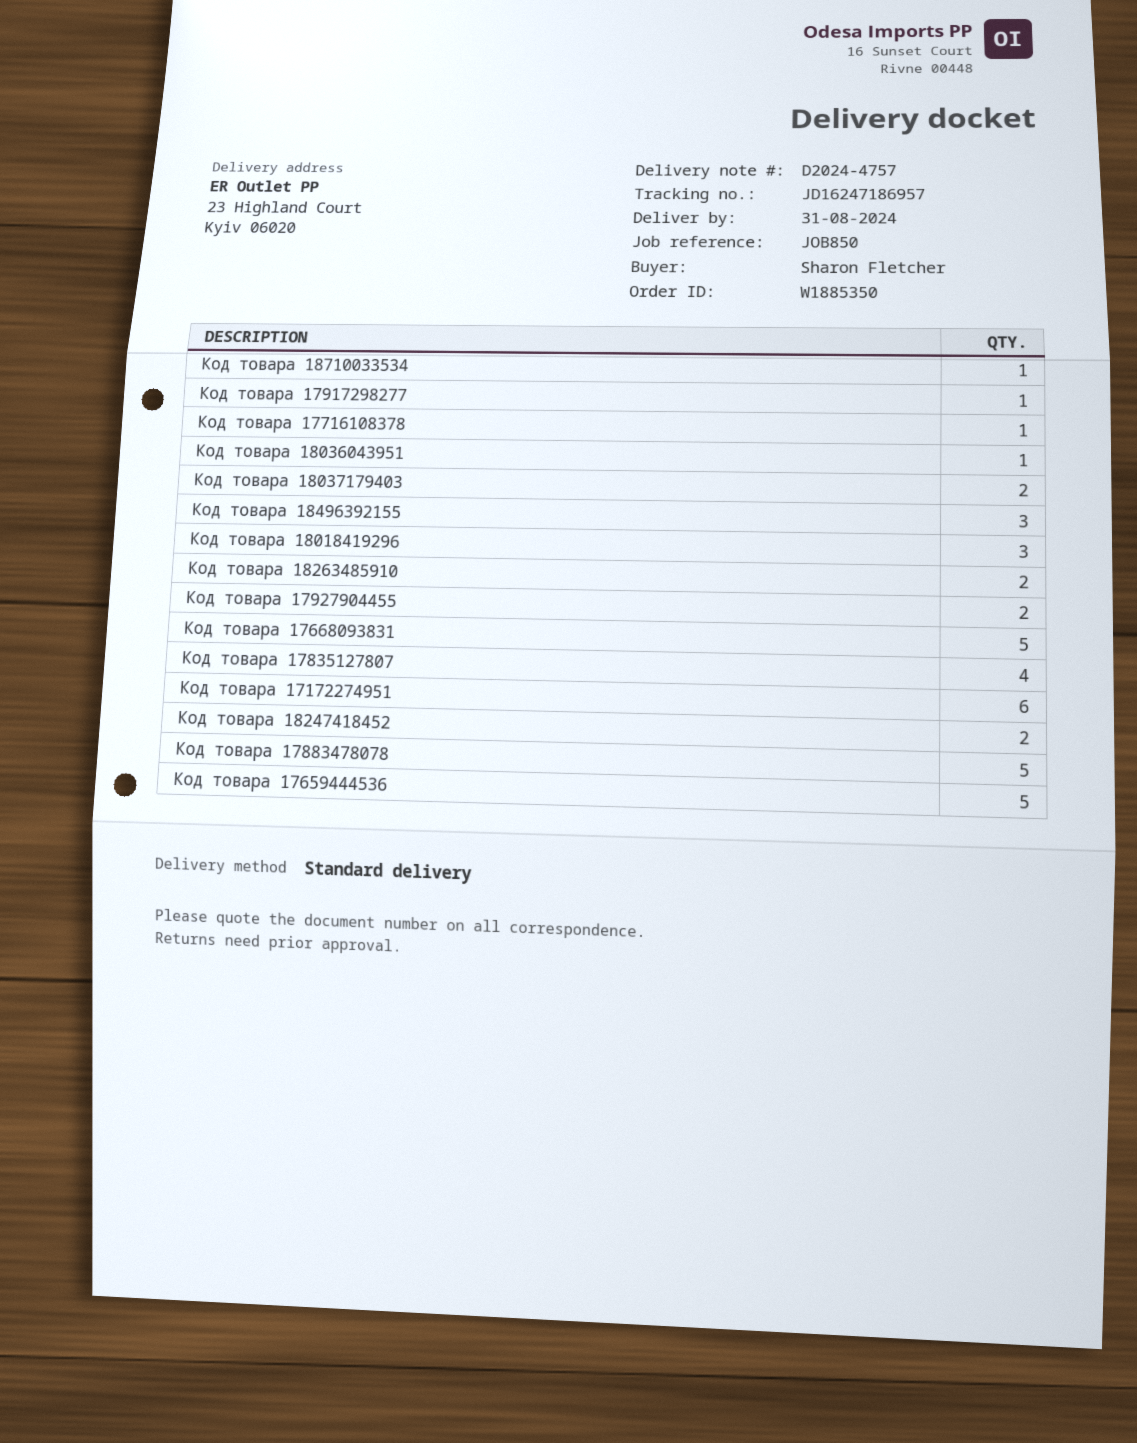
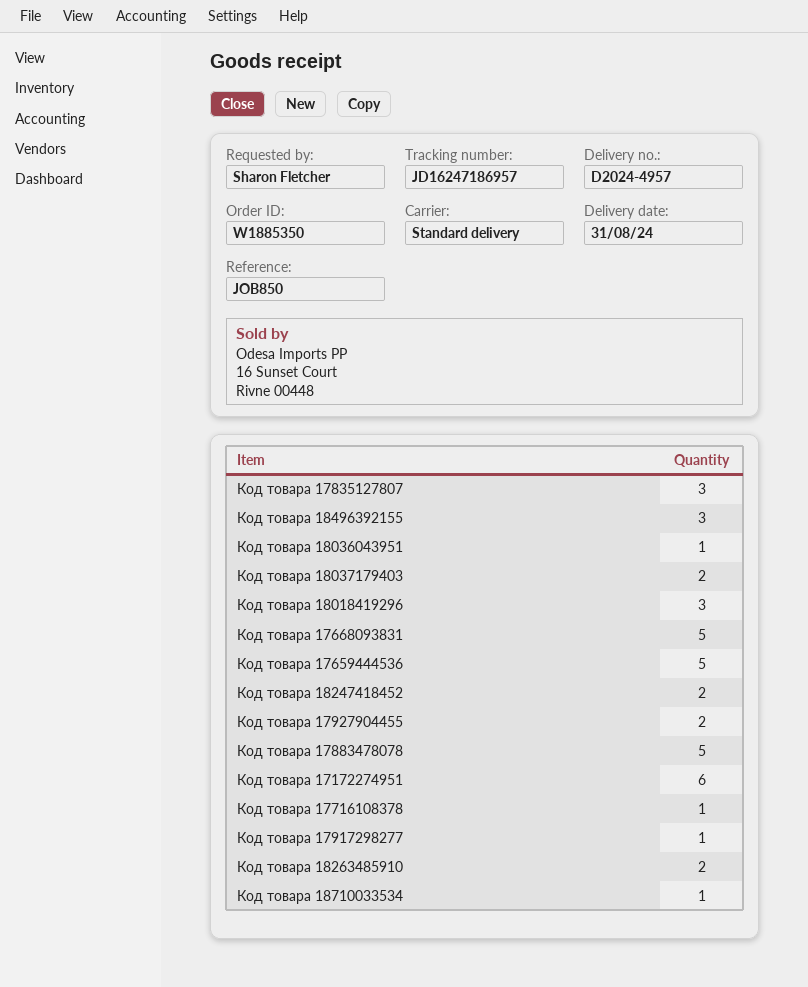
delivery note number: D2024-4757 -> D2024-4957
Код товара 17835127807: 4 -> 3

